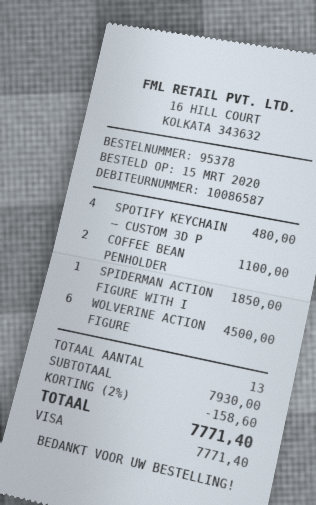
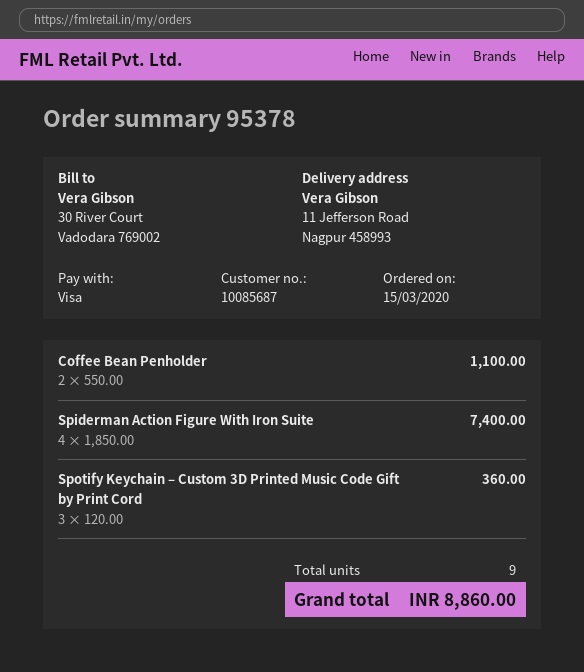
customer number: 10086587 -> 10085687
SPOTIFY KEYCHAIN – CUSTOM 3D P: 4 for 480.00 -> 3 for 360.00
SPIDERMAN ACTION FIGURE WITH I: 1 for 1850.00 -> 4 for 7400.00
WOLVERINE ACTION FIGURE: 6 for 4500.00 -> none
total quantity: 13 -> 9
discount: 2% = 158.60 -> none
total: 7771.40 -> 8860.00

